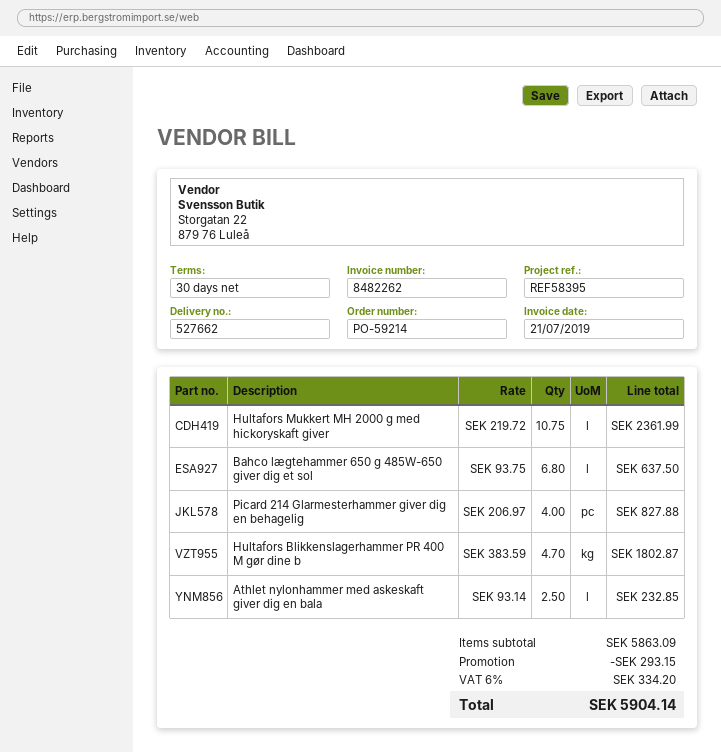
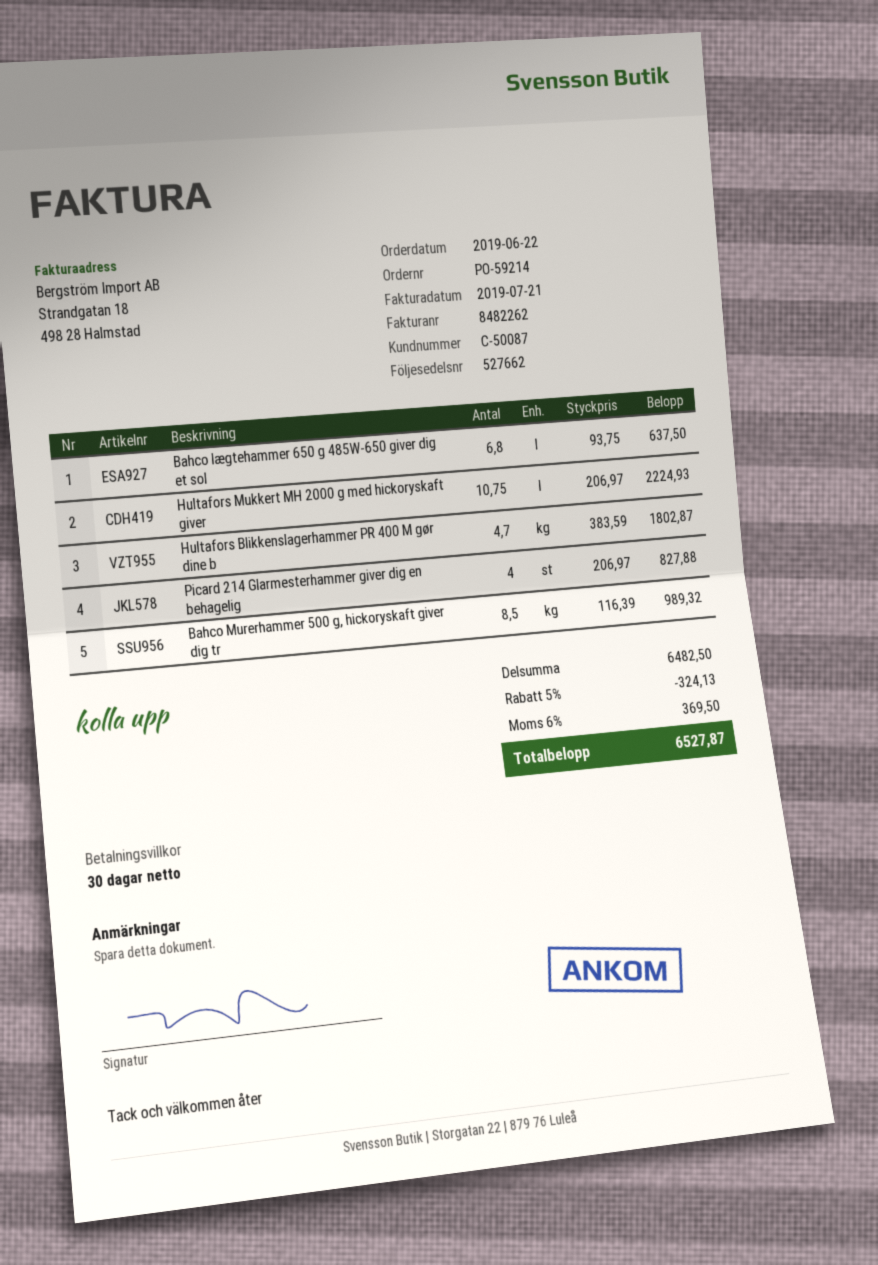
Hultafors Mukkert MH 2000 g med hickoryskaft giver: 10.75 x 219.72 = 2361.99 -> 10.75 x 206.97 = 2224.93
Athlet nylonhammer med askeskaft giver dig en bala: 2.5 x 93.14 = 232.85 -> none
Bahco Murerhammer 500 g, hickoryskaft giver dig tr: none -> 8.5 x 116.39 = 989.32
subtotal: 5863.09 -> 6482.50
discount: 293.15 -> 324.13
tax: 6% = 334.20 -> 6% = 369.50
total: 5904.14 -> 6527.87

